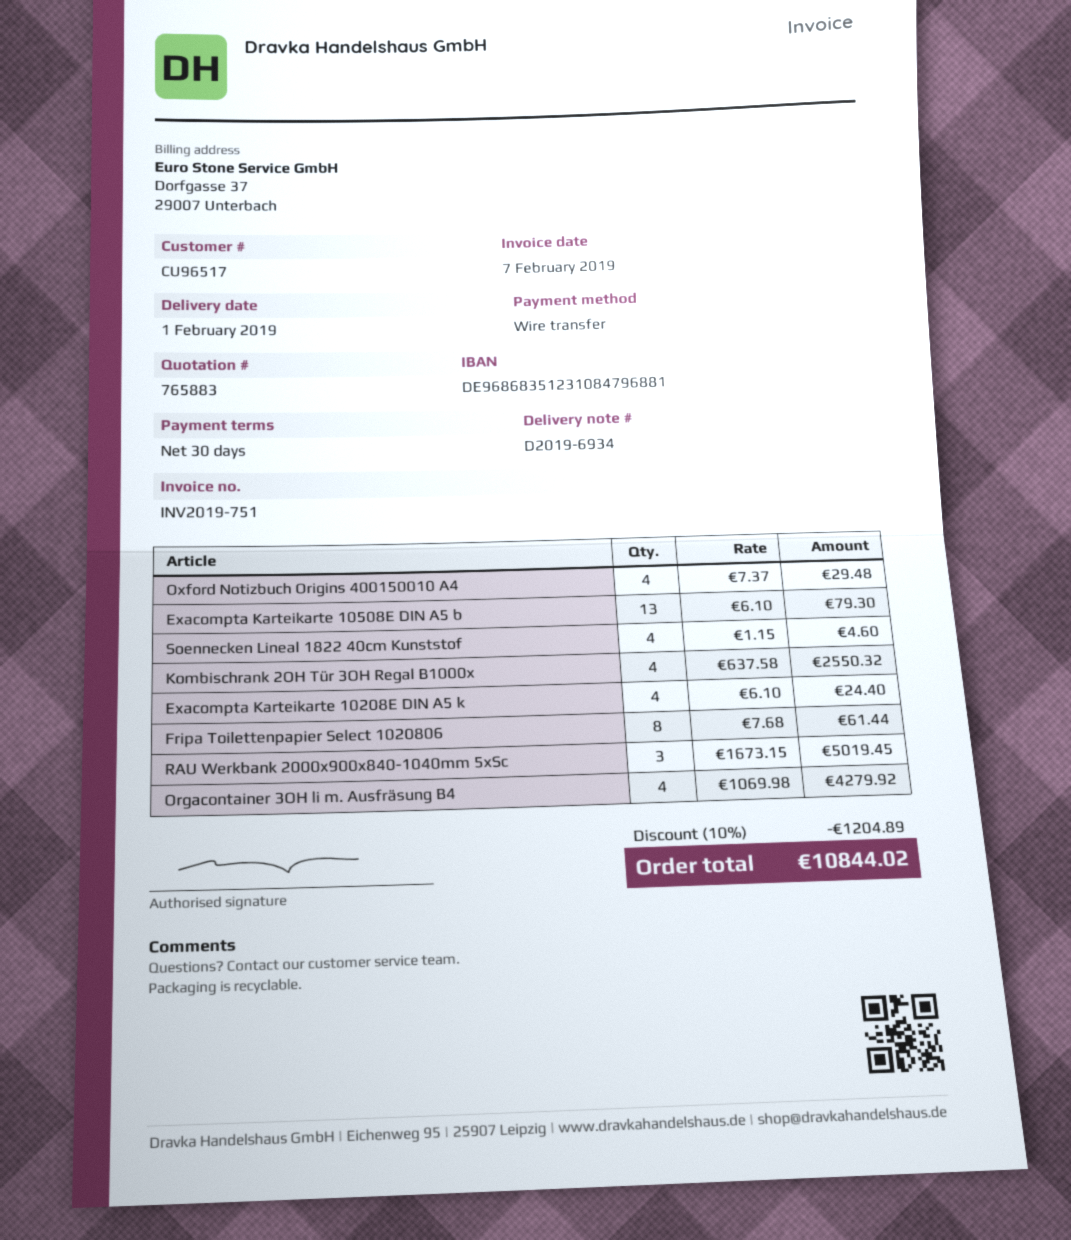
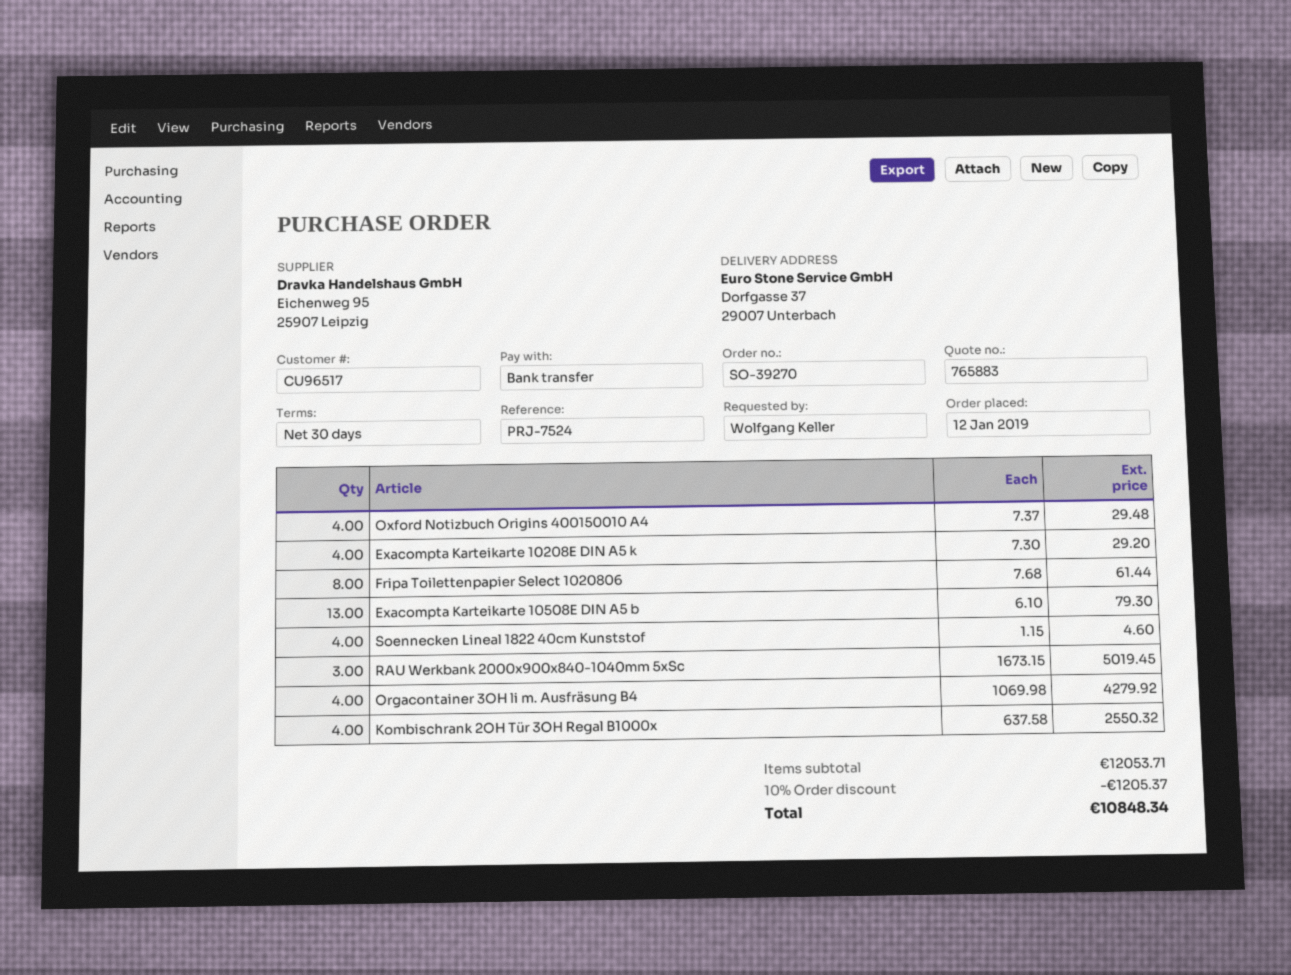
Exacompta Karteikarte 10208E DIN A5 k: 4 x 6.10 = 24.40 -> 4 x 7.30 = 29.20
discount: 10% = 1204.89 -> 10% = 1205.37
total: 10844.02 -> 10848.34

